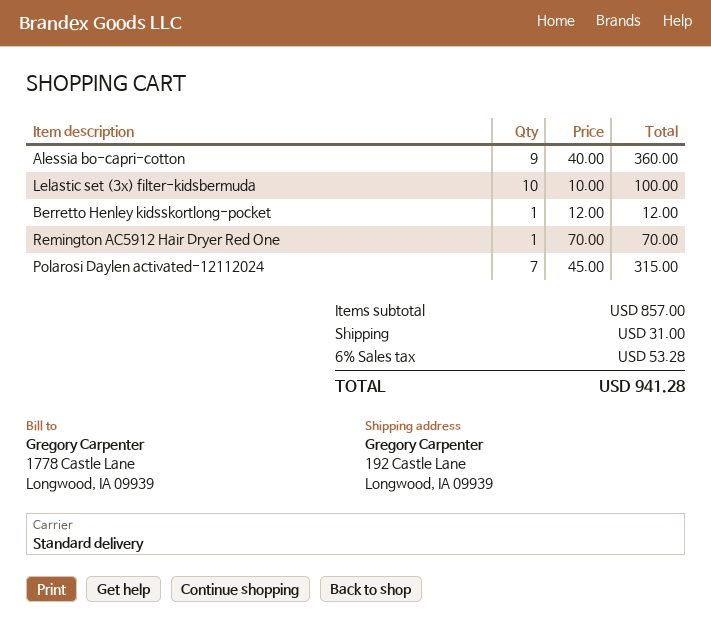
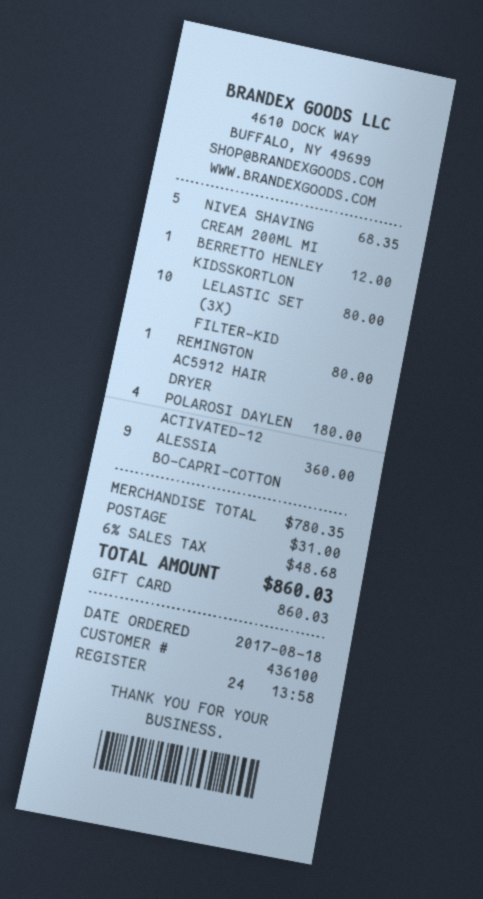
Lelastic set (3x) filter-kidsbermuda: 10 for 100.00 -> 10 for 80.00
Remington AC5912 Hair Dryer Red One: 1 for 70.00 -> 1 for 80.00
Polarosi Daylen activated-12112024: 7 for 315.00 -> 4 for 180.00
NIVEA SHAVING CREAM 200ML MI: none -> 5 for 68.35
subtotal: 857.00 -> 780.35
tax: 6% = 53.28 -> 6% = 48.68
total: 941.28 -> 860.03

